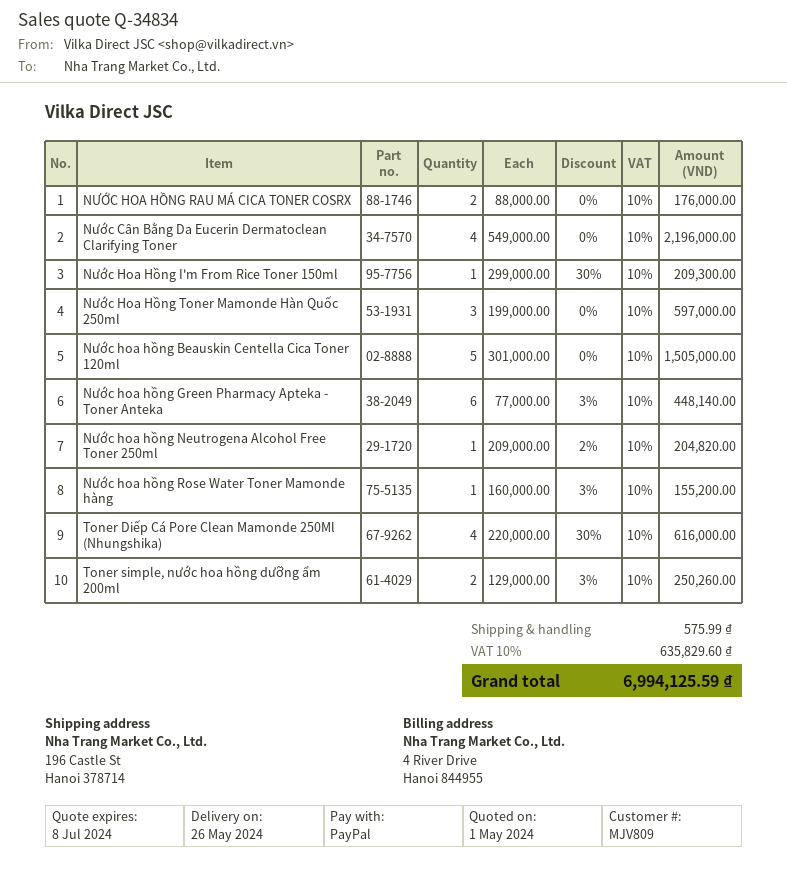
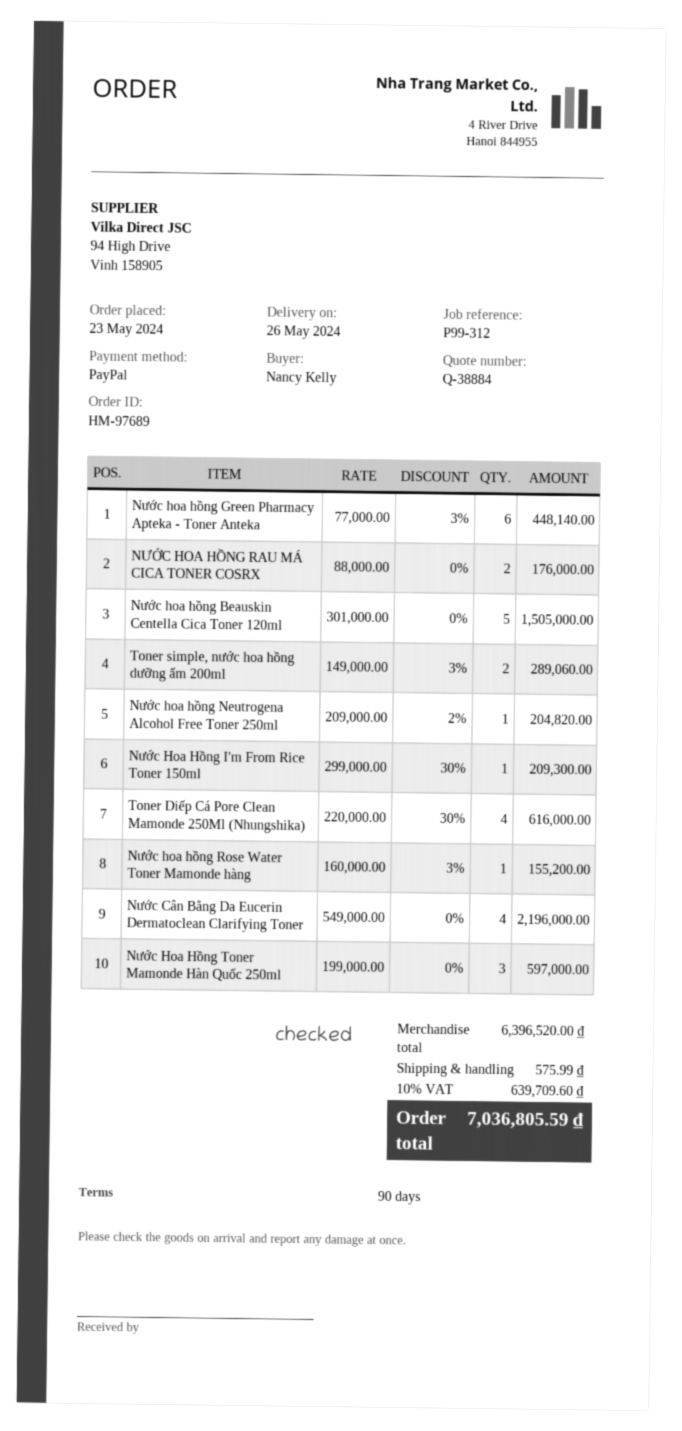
quote number: Q-34834 -> Q-38884
Toner simple, nước hoa hồng dưỡng ẩm 200ml: 2 x 129000.00 - 3% = 250260.00 -> 2 x 149000.00 - 3% = 289060.00
tax: 10% = 635829.60 -> 10% = 639709.60
total: 6994125.59 -> 7036805.59

